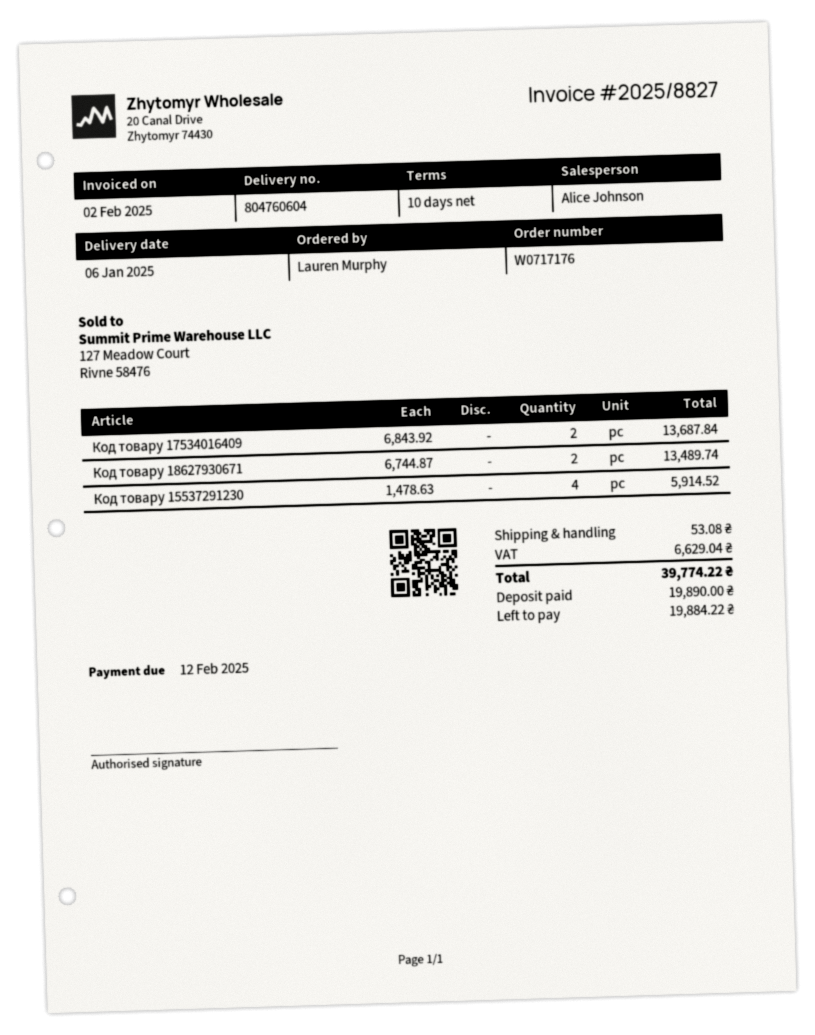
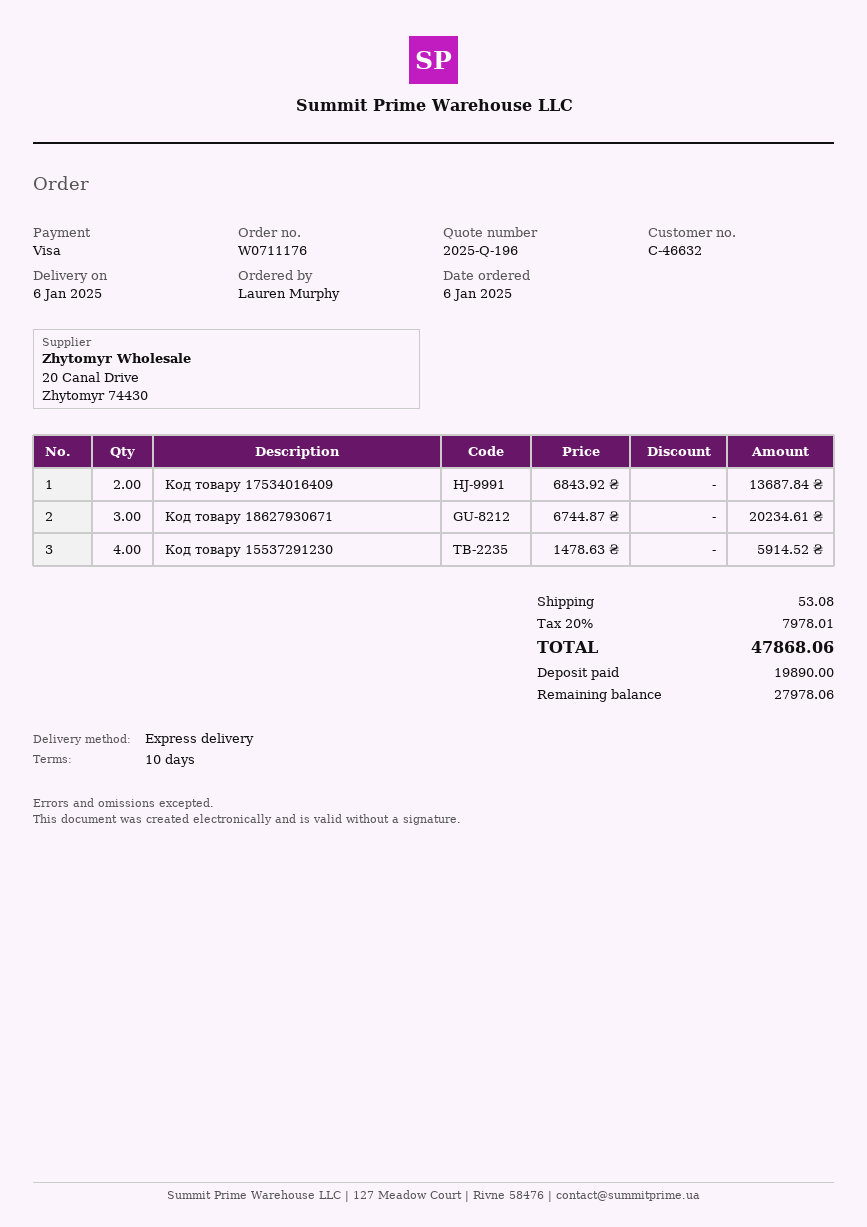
order number: W0717176 -> W0711176
Код товару 18627930671: 2 x 6744.87 = 13489.74 -> 3 x 6744.87 = 20234.61
tax: 6629.04 -> 7978.01
total: 39774.22 -> 47868.06
balance: 19884.22 -> 27978.06

